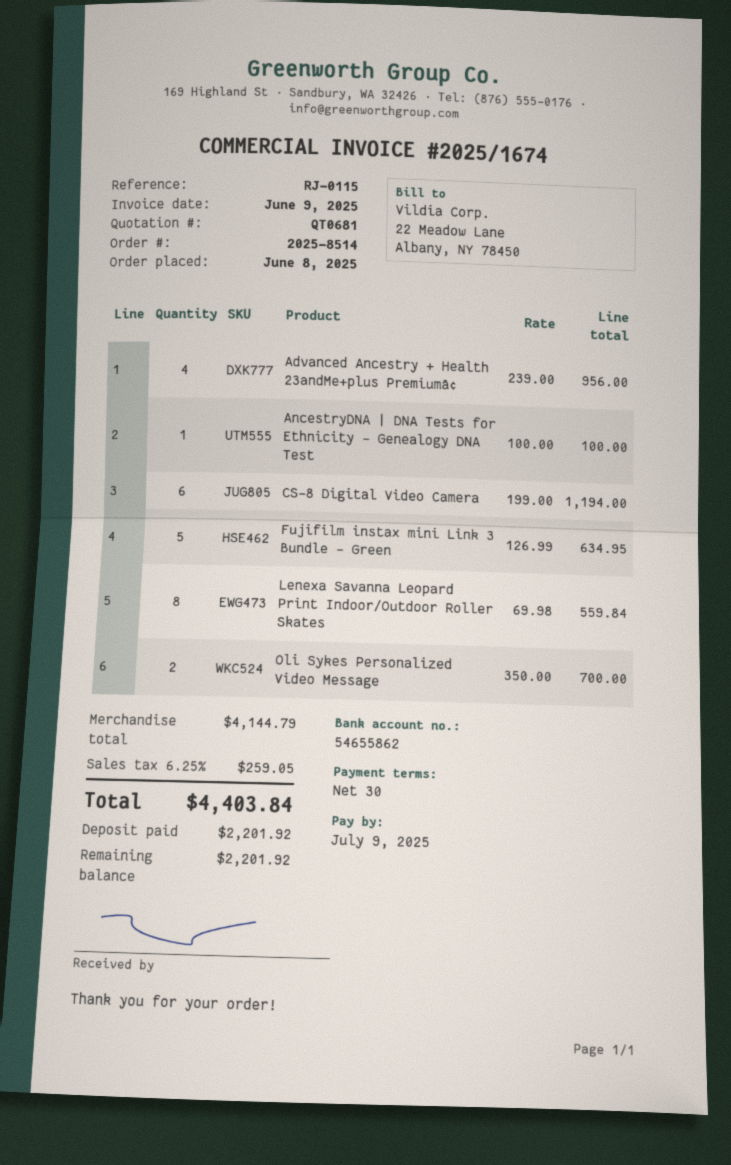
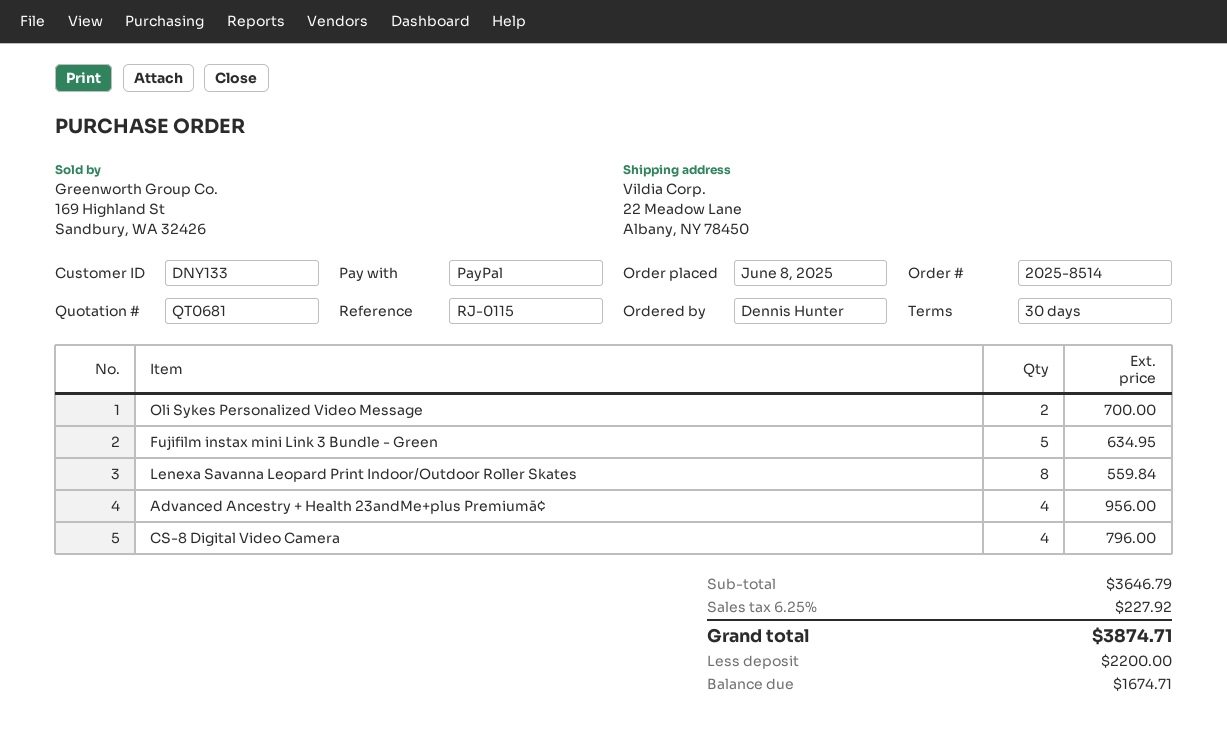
AncestryDNA | DNA Tests for Ethnicity - Genealogy DNA Test: 1 for 100.00 -> none
CS-8 Digital Video Camera: 6 for 1194.00 -> 4 for 796.00
subtotal: 4144.79 -> 3646.79
tax: 6.25% = 259.05 -> 6.25% = 227.92
total: 4403.84 -> 3874.71
deposit: 2201.92 -> 2200.00
balance: 2201.92 -> 1674.71

